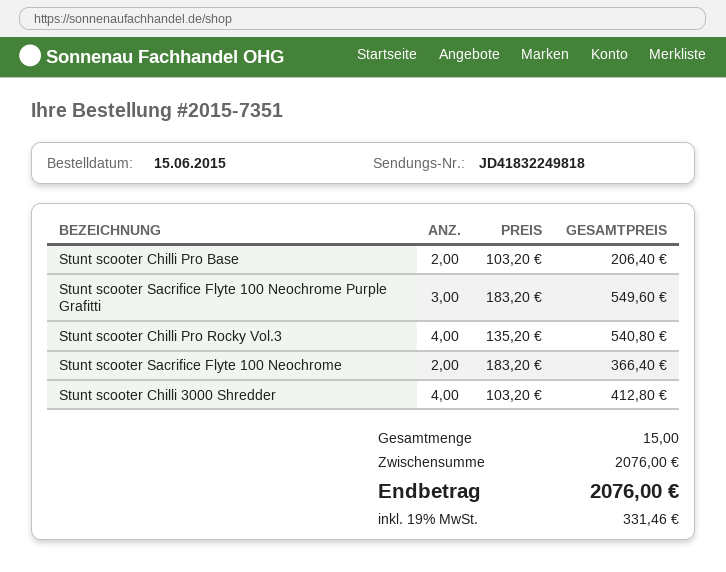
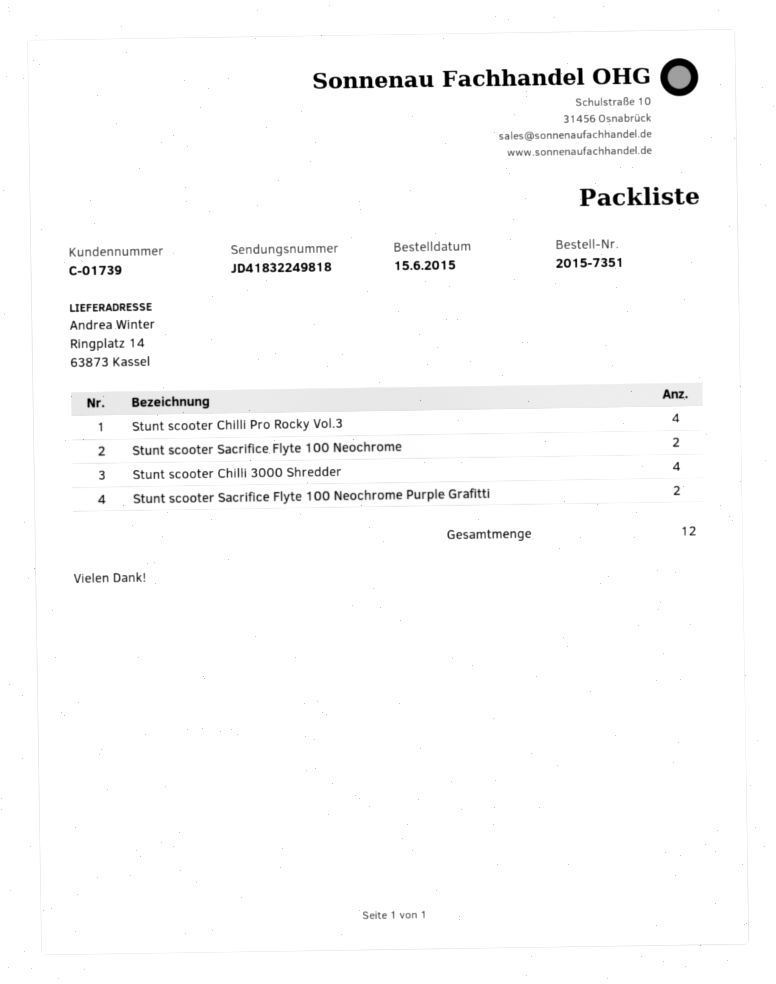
Stunt scooter Chilli Pro Base: 2 -> none
Stunt scooter Sacrifice Flyte 100 Neochrome Purple Grafitti: 3 -> 2
total quantity: 15 -> 12

